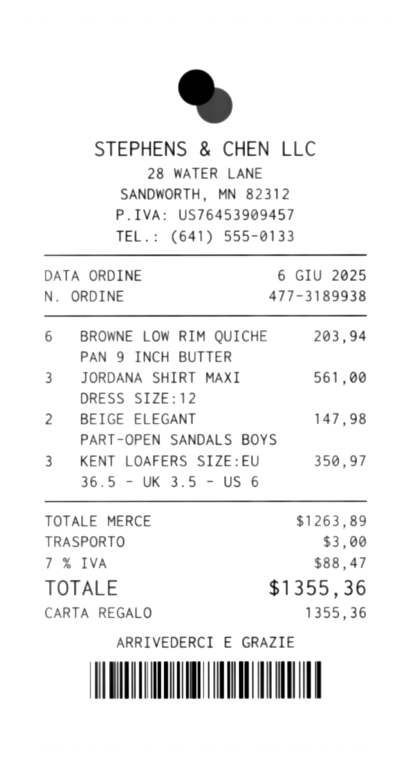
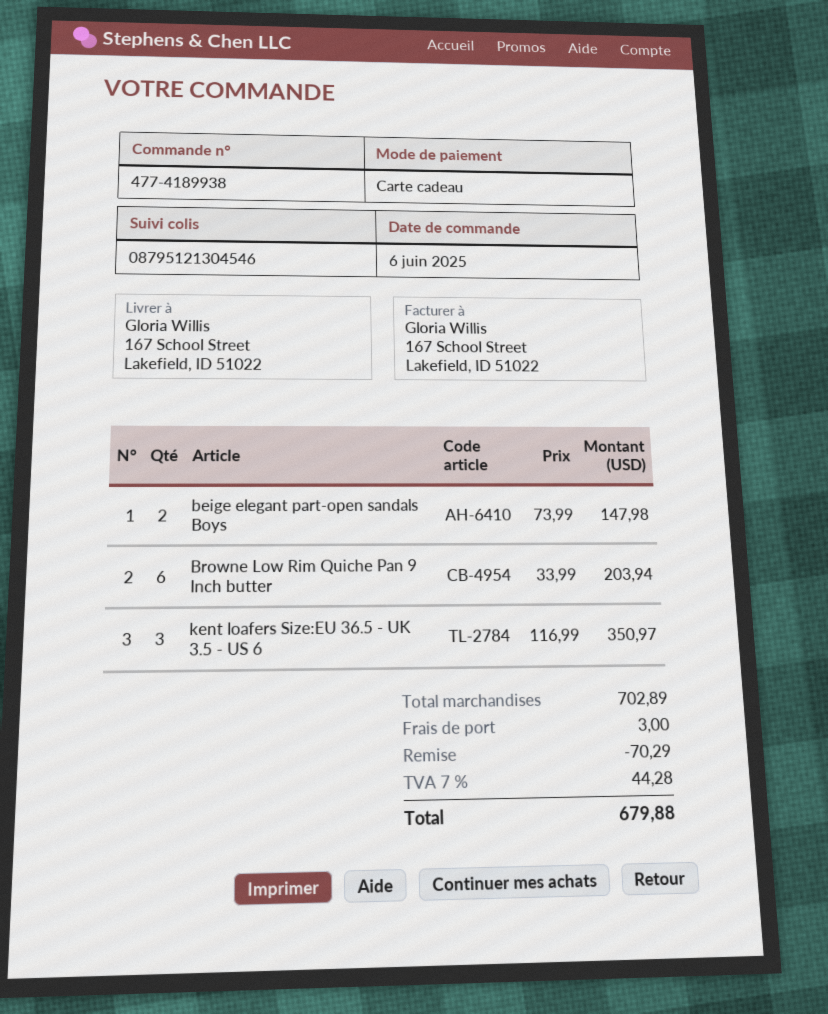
order number: 477-3189938 -> 477-4189938
JORDANA SHIRT MAXI DRESS SIZE:12: 3 for 561.00 -> none
subtotal: 1263.89 -> 702.89
discount: none -> 70.29
tax: 7% = 88.47 -> 7% = 44.28
total: 1355.36 -> 679.88

